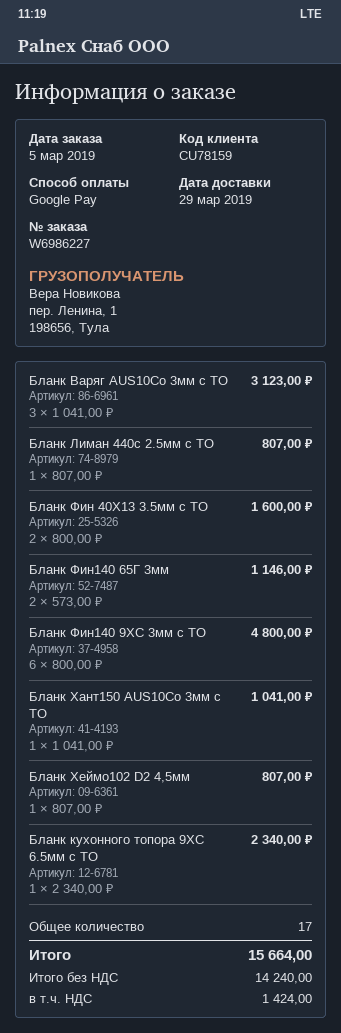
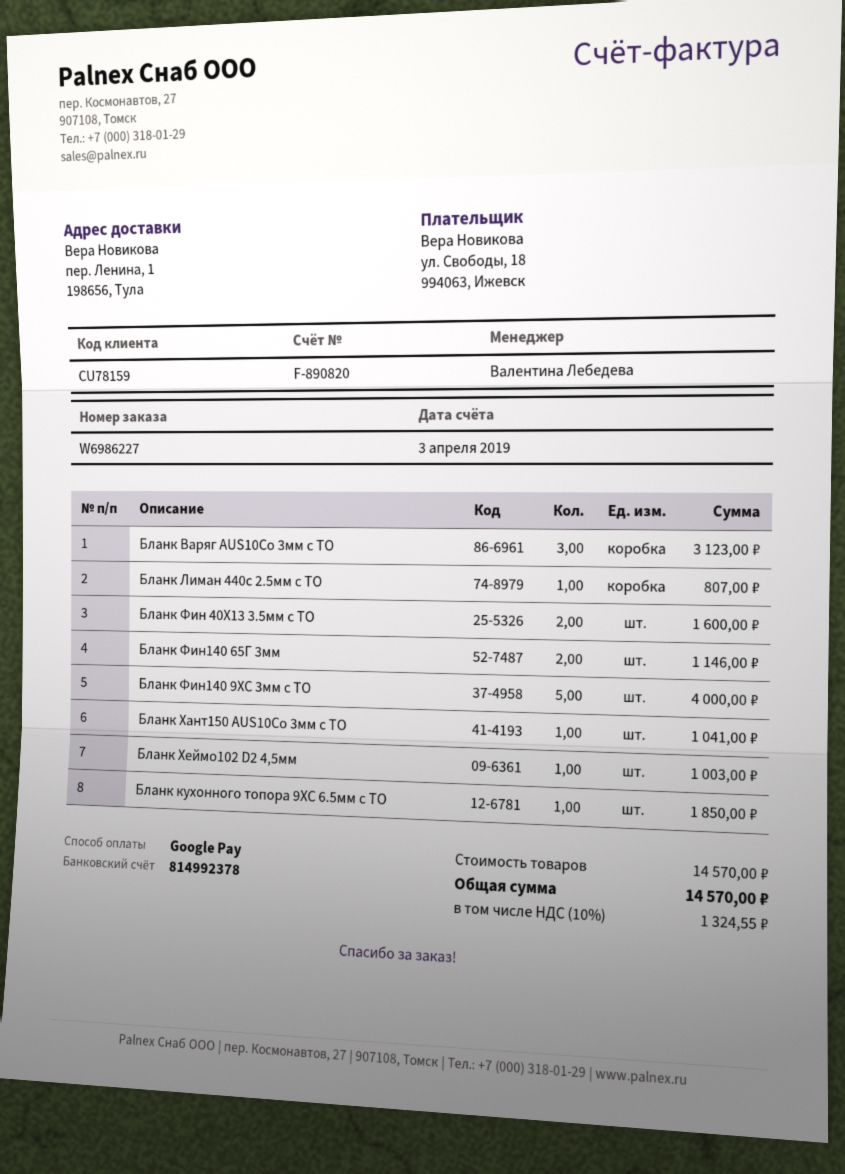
Бланк Фин140 9ХС 3мм с ТО: 6 for 4800.00 -> 5 for 4000.00
Бланк Хеймо102 D2 4,5мм: 1 for 807.00 -> 1 for 1003.00
Бланк кухонного топора 9ХС 6.5мм с ТО: 1 for 2340.00 -> 1 for 1850.00
tax: 1424.00 -> 1324.55
total: 15664.00 -> 14570.00

